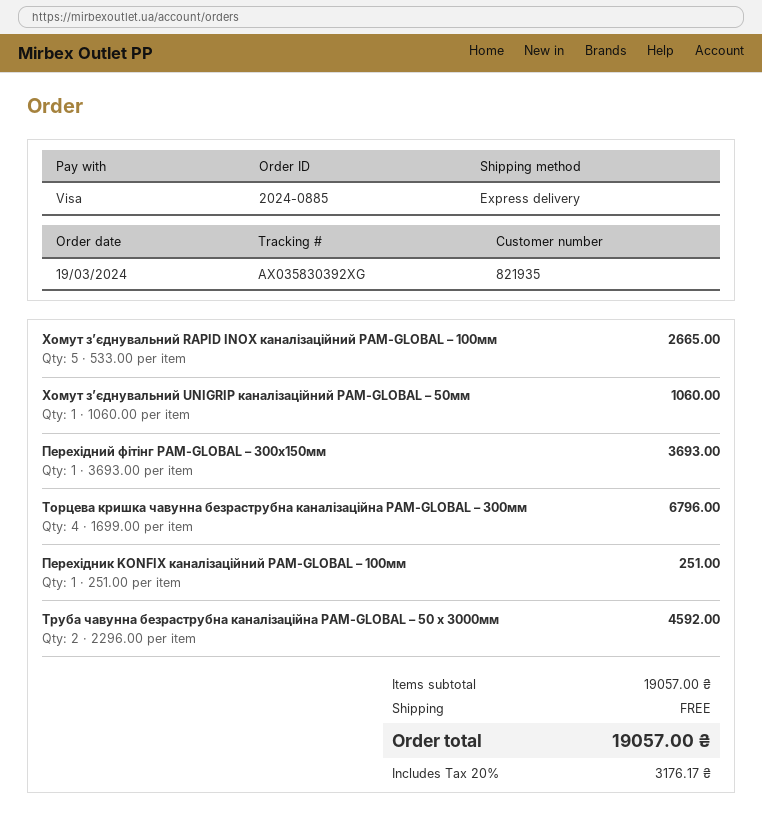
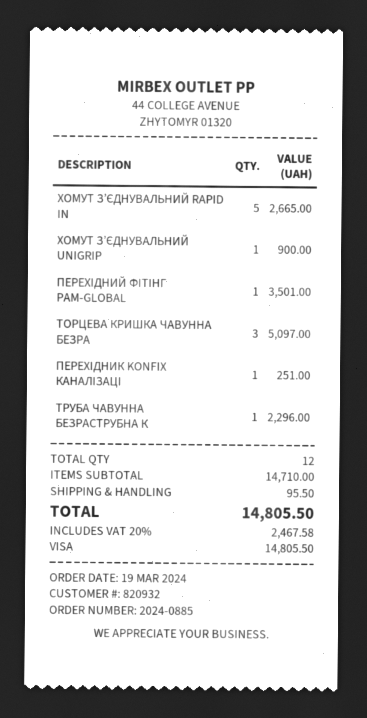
customer number: 821935 -> 820932
Хомут з’єднувальний UNIGRIP каналізаційний PAM-GLOBAL – 50мм: 1 for 1060.00 -> 1 for 900.00
Перехідний фітінг PAM-GLOBAL – 300х150мм: 1 for 3693.00 -> 1 for 3501.00
Торцева кришка чавунна безраструбна каналізаційна PAM-GLOBAL – 300мм: 4 for 6796.00 -> 3 for 5097.00
Труба чавунна безраструбна каналізаційна PAM-GLOBAL – 50 х 3000мм: 2 for 4592.00 -> 1 for 2296.00
subtotal: 19057.00 -> 14710.00
shipping: 0.00 -> 95.50
tax: 20% = 3176.17 -> 20% = 2467.58
total: 19057.00 -> 14805.50

